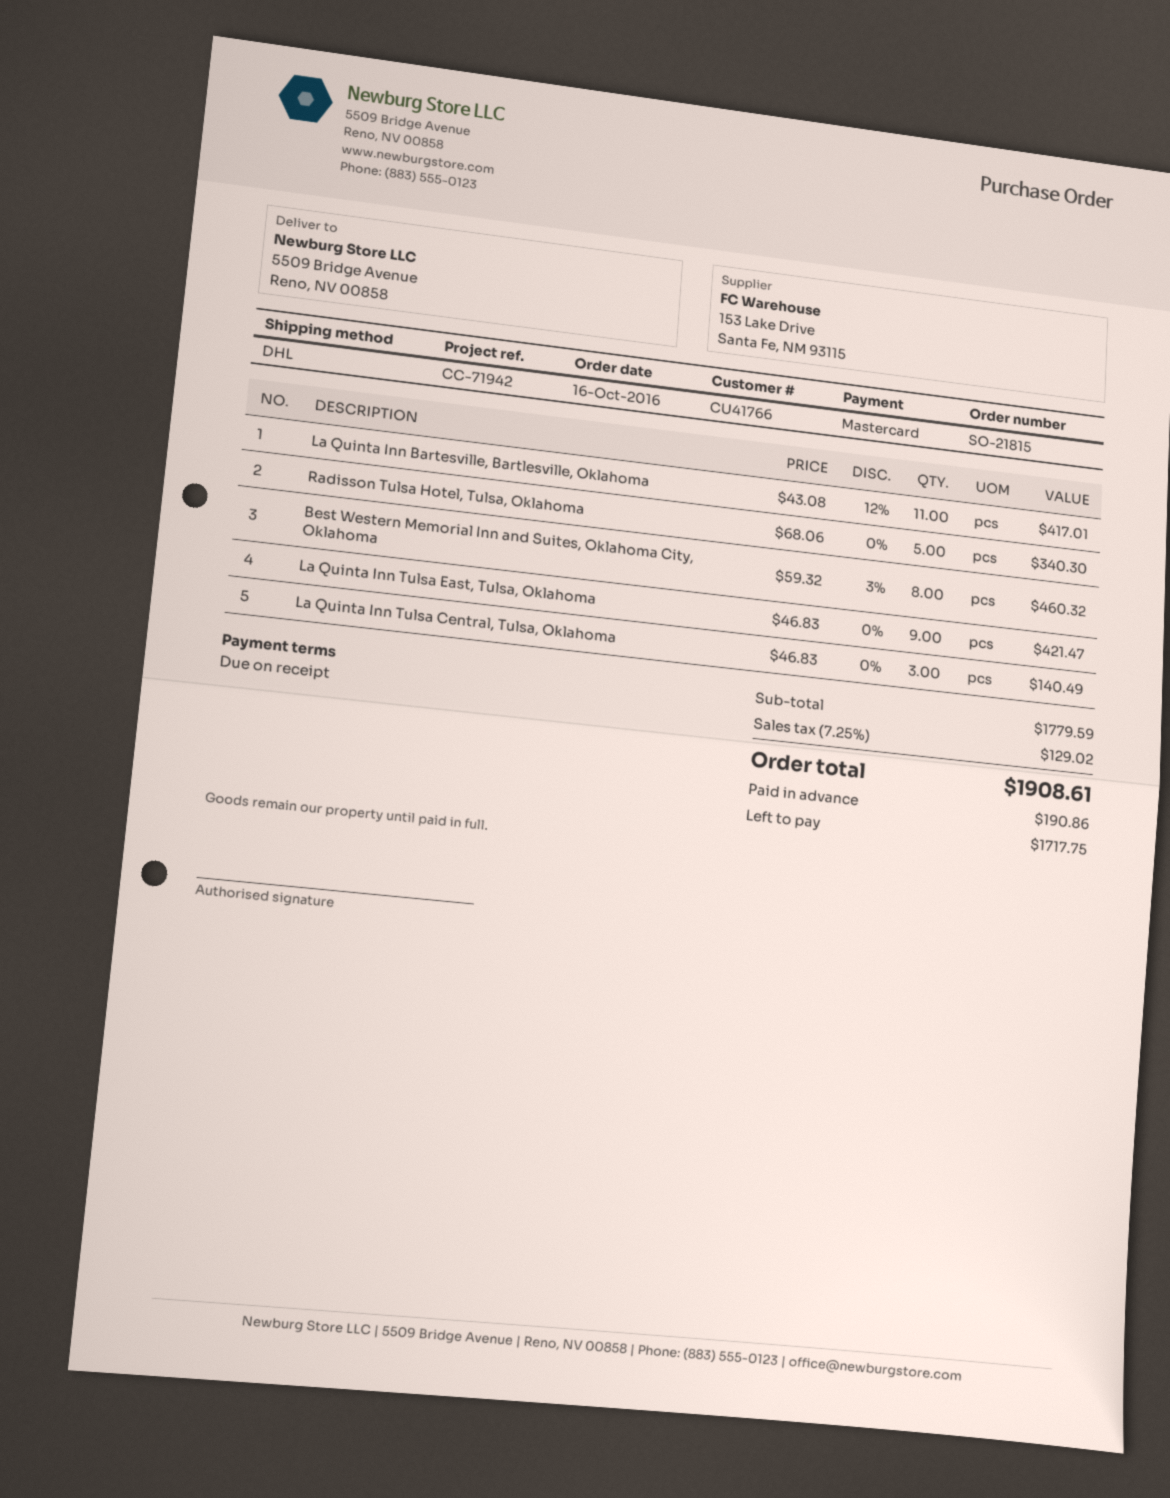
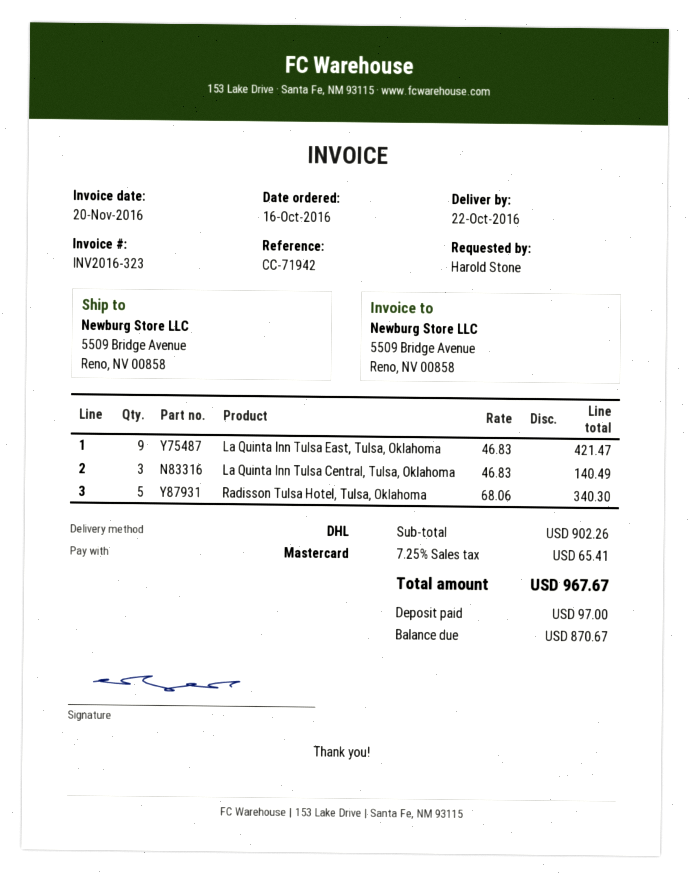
La Quinta Inn Bartesville, Bartlesville, Oklahoma: 11 x 43.08 - 12% = 417.01 -> none
Best Western Memorial Inn and Suites, Oklahoma City, Oklahoma: 8 x 59.32 - 3% = 460.32 -> none
subtotal: 1779.59 -> 902.26
tax: 7.25% = 129.02 -> 7.25% = 65.41
total: 1908.61 -> 967.67
deposit: 190.86 -> 97.00
balance: 1717.75 -> 870.67

